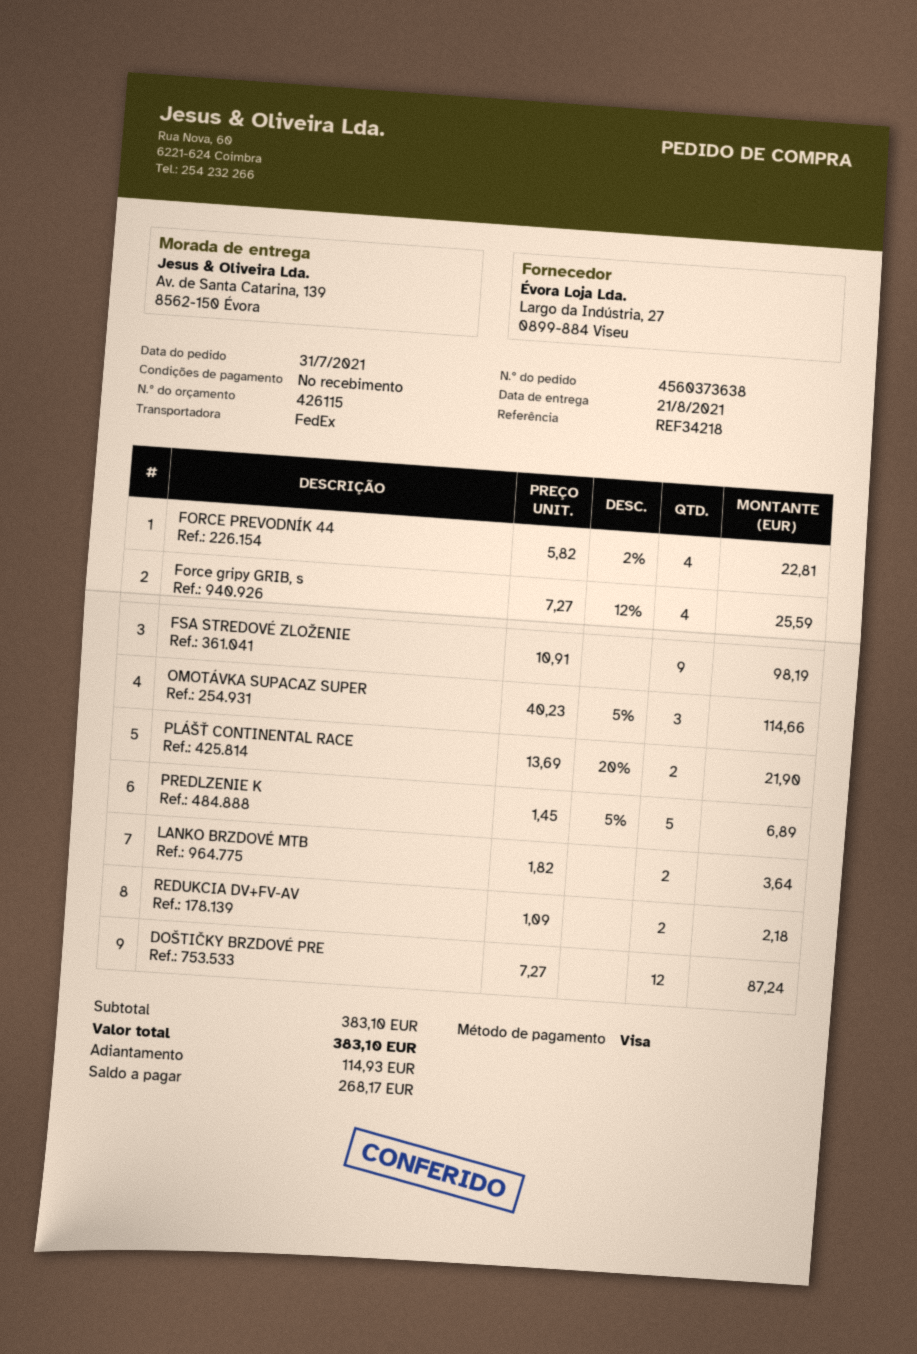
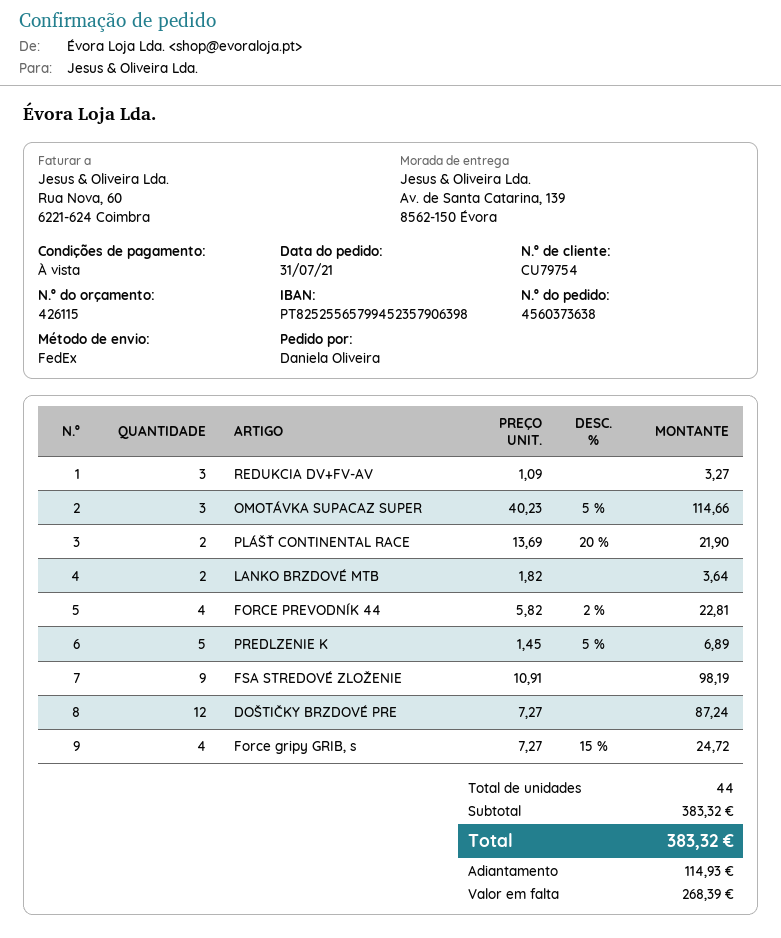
Force gripy GRIB, s: 4 x 7.27 - 12% = 25.59 -> 4 x 7.27 - 15% = 24.72
REDUKCIA DV+FV-AV: 2 x 1.09 = 2.18 -> 3 x 1.09 = 3.27
subtotal: 383.10 -> 383.32
total: 383.10 -> 383.32
balance: 268.17 -> 268.39

